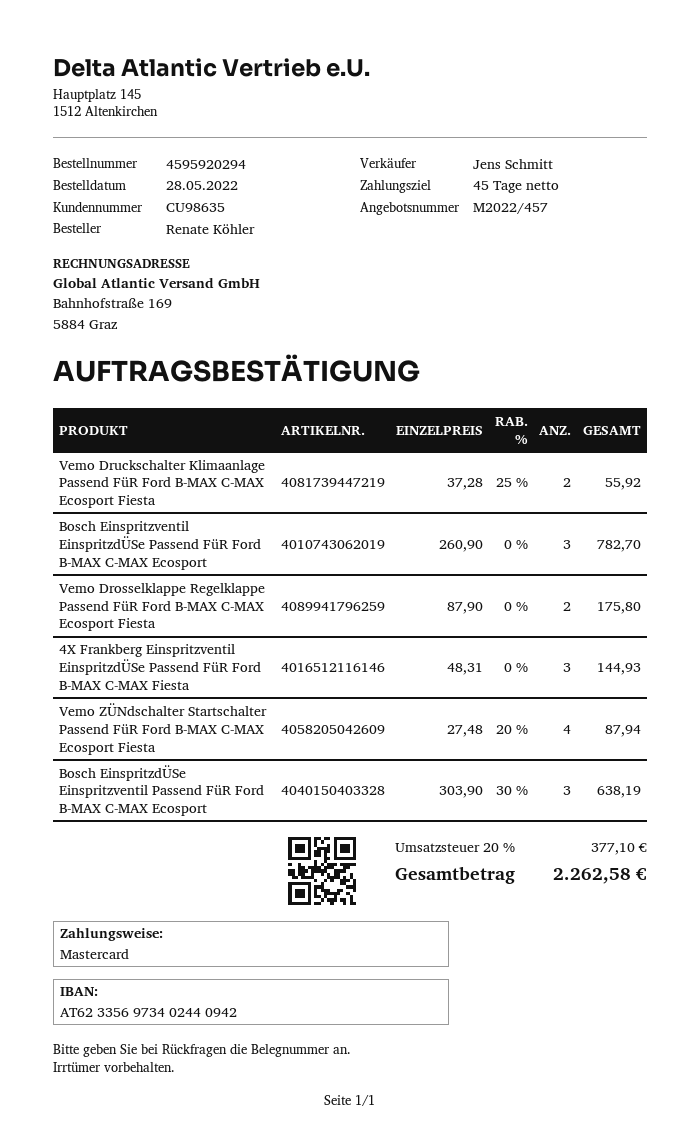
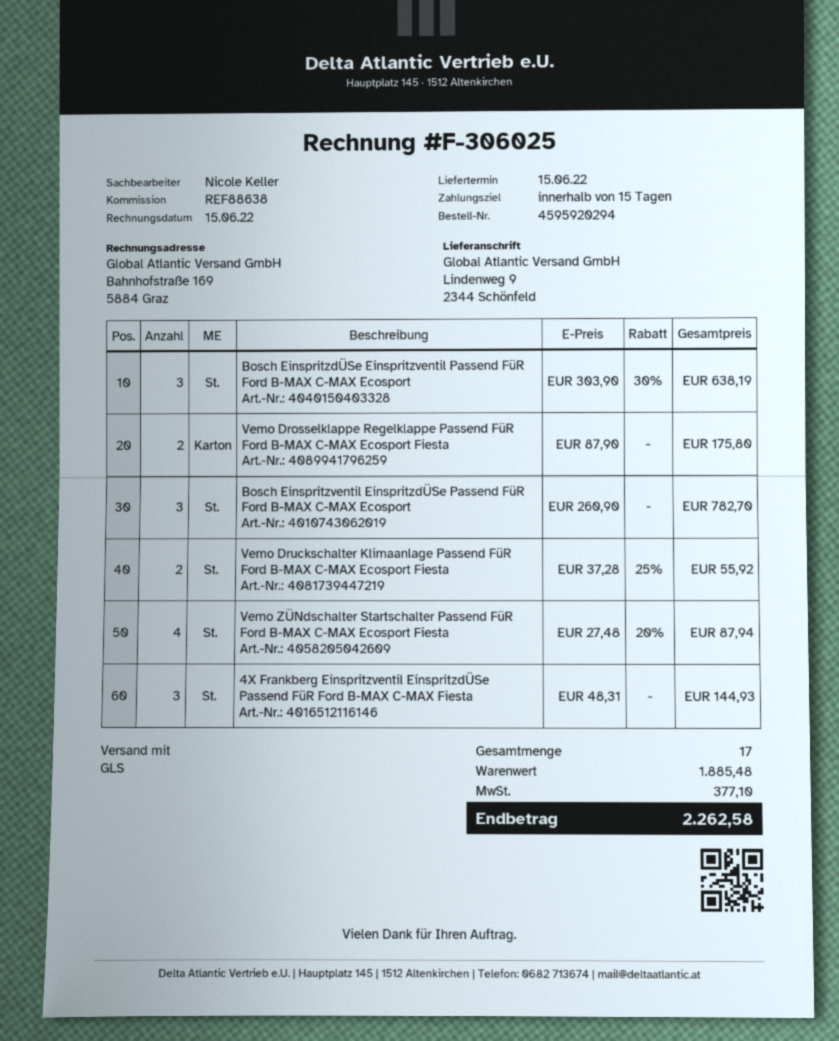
payment terms: 45 days -> 15 days
sales rep: Jens Schmitt -> Nicole Keller

